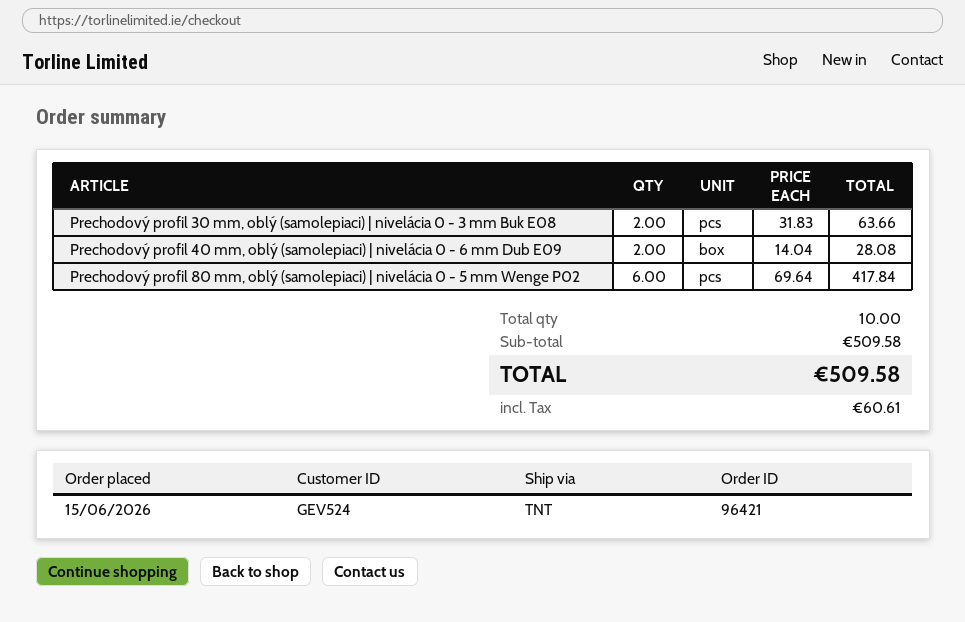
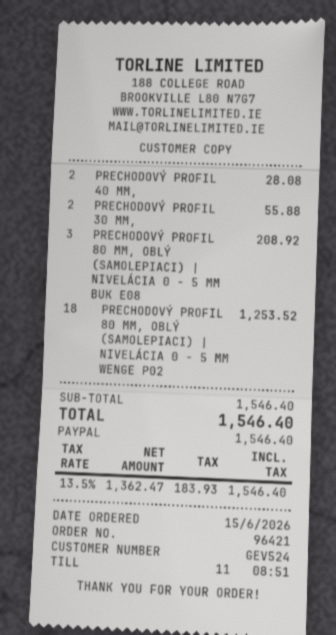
Prechodový profil 30 mm, oblý (samolepiaci) | nivelácia 0 - 3 mm Buk E08: 2 for 63.66 -> 2 for 55.88
Prechodový profil 80 mm, oblý (samolepiaci) | nivelácia 0 - 5 mm Wenge P02: 6 for 417.84 -> 18 for 1253.52
PRECHODOVÝ PROFIL 80 MM, OBLÝ (SAMOLEPIACI) | NIVELÁCIA 0 - 5 MM BUK E08: none -> 3 for 208.92
subtotal: 509.58 -> 1546.40
tax: 60.61 -> 183.93
total: 509.58 -> 1546.40

